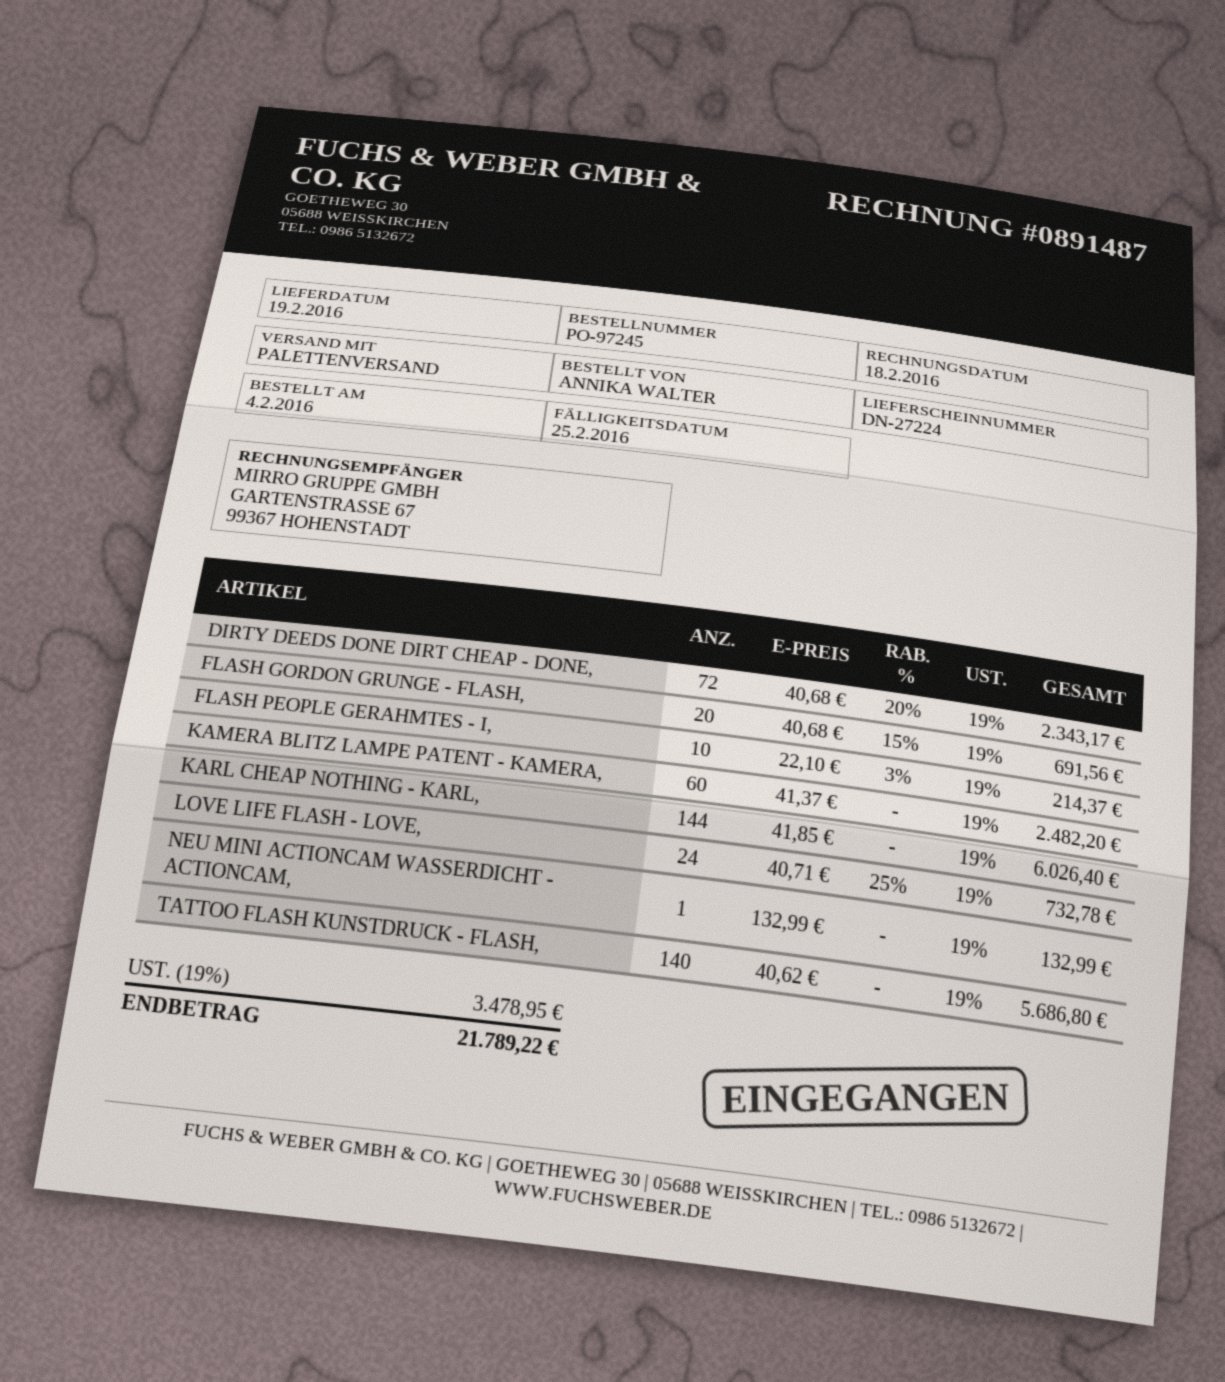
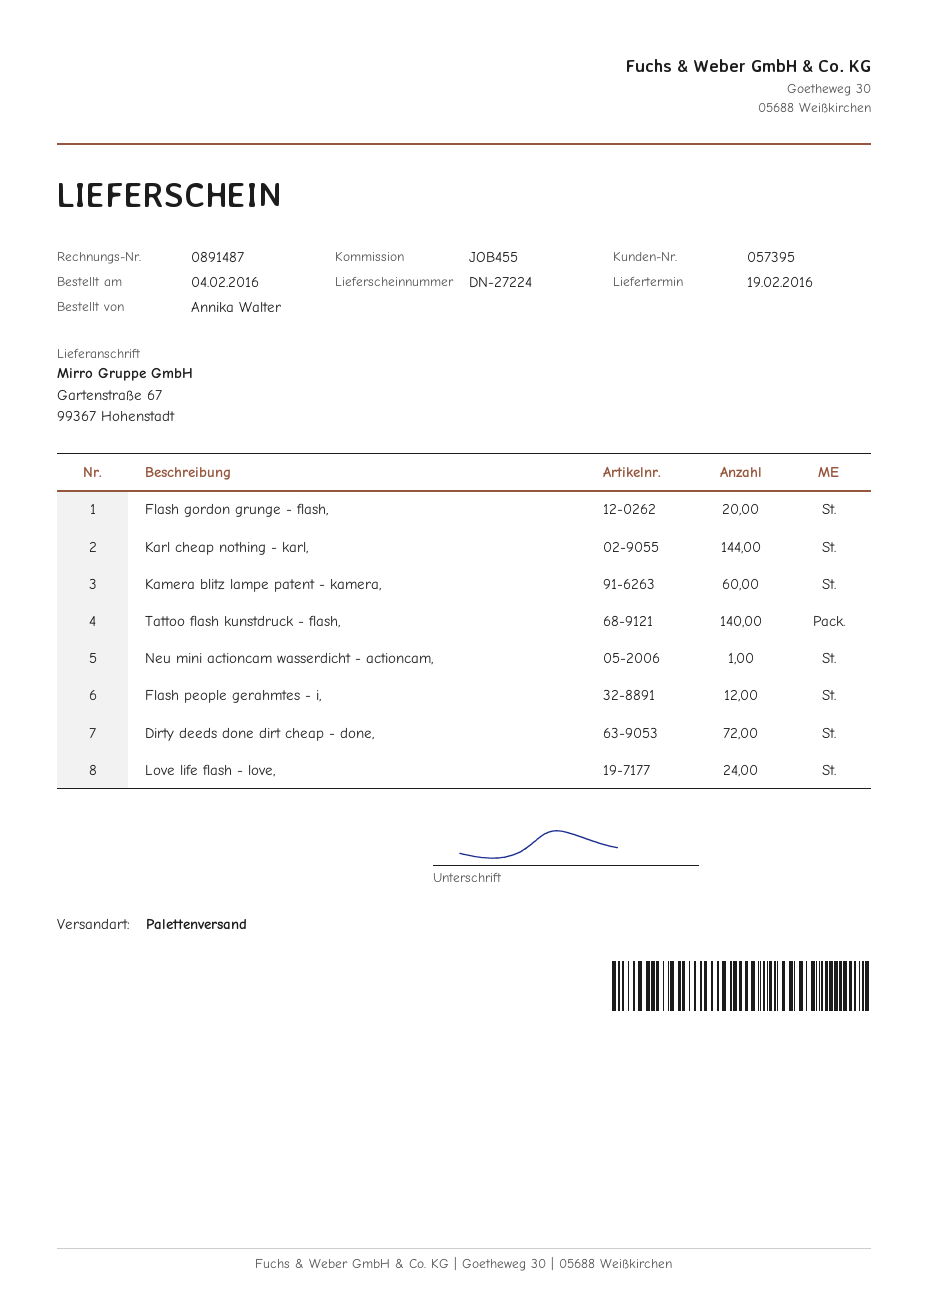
FLASH PEOPLE GERAHMTES - I,: 10 -> 12

